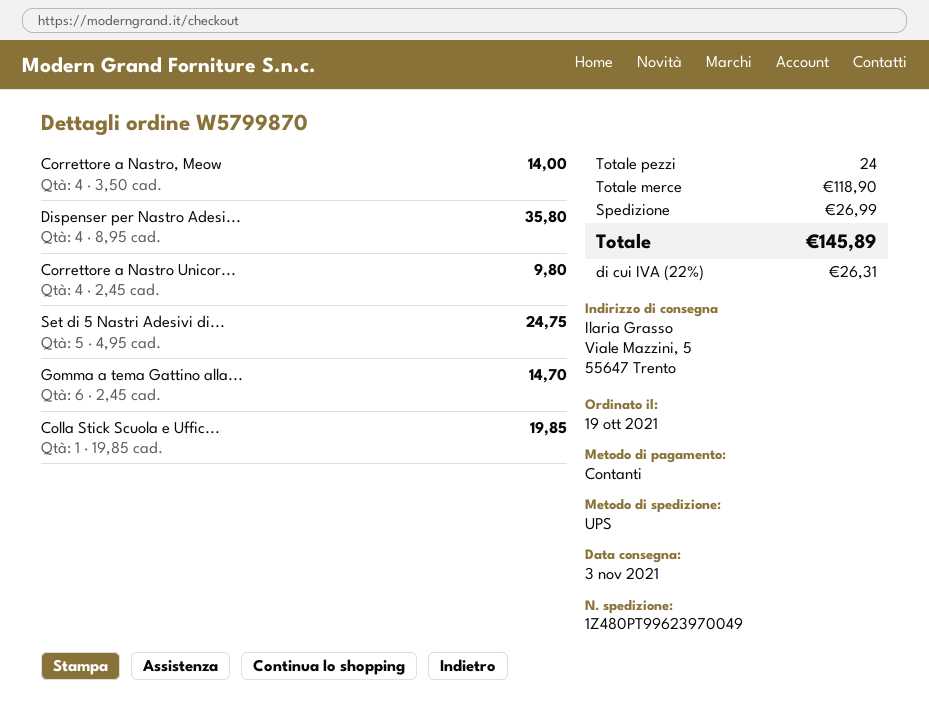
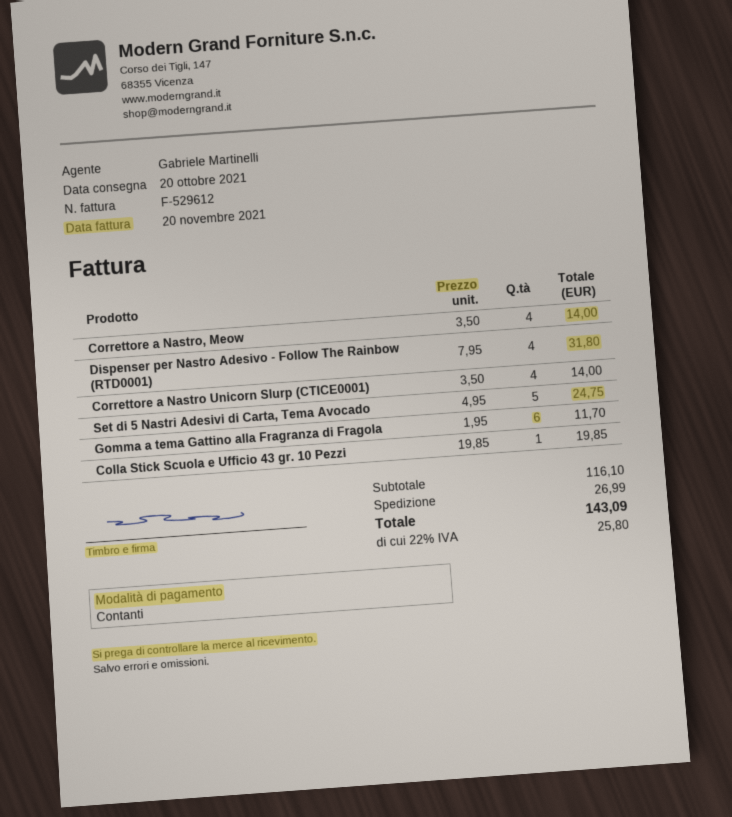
delivery date: 2021-11-03 -> 2021-10-20
Dispenser per Nastro Adesi...: 4 x 8.95 = 35.80 -> 4 x 7.95 = 31.80
Correttore a Nastro Unicor...: 4 x 2.45 = 9.80 -> 4 x 3.50 = 14.00
Gomma a tema Gattino alla...: 6 x 2.45 = 14.70 -> 6 x 1.95 = 11.70
subtotal: 118.90 -> 116.10
tax: 22% = 26.31 -> 22% = 25.80
total: 145.89 -> 143.09

